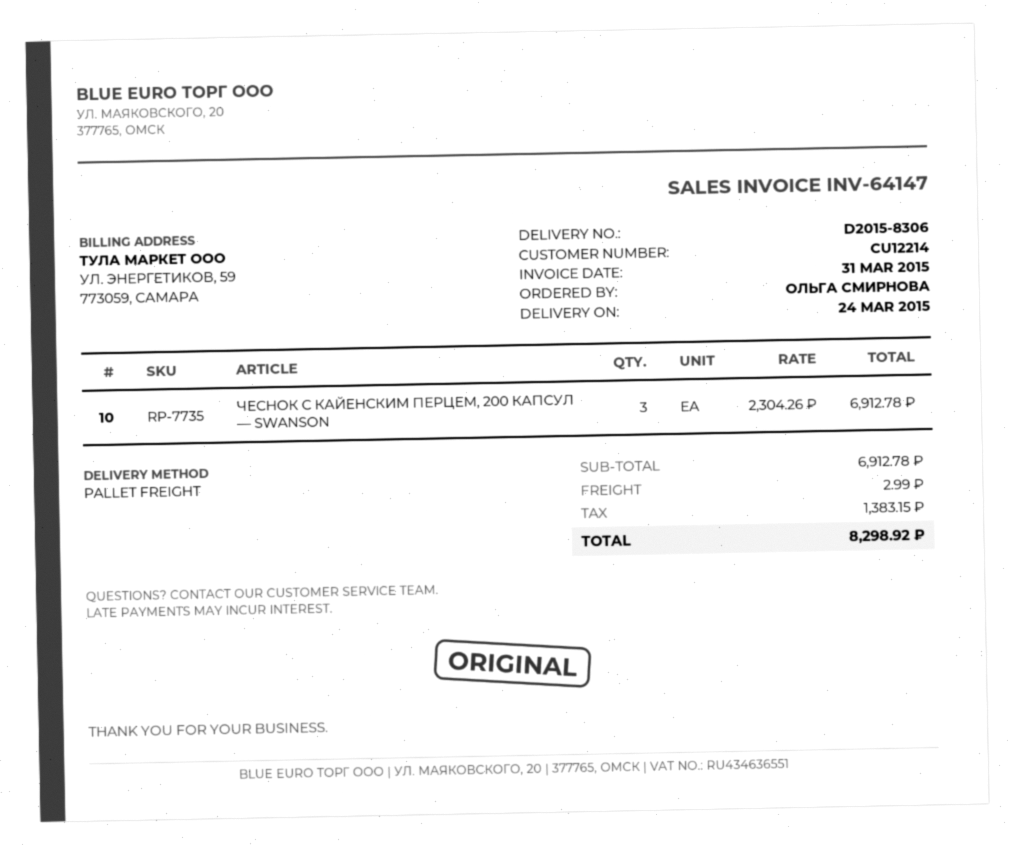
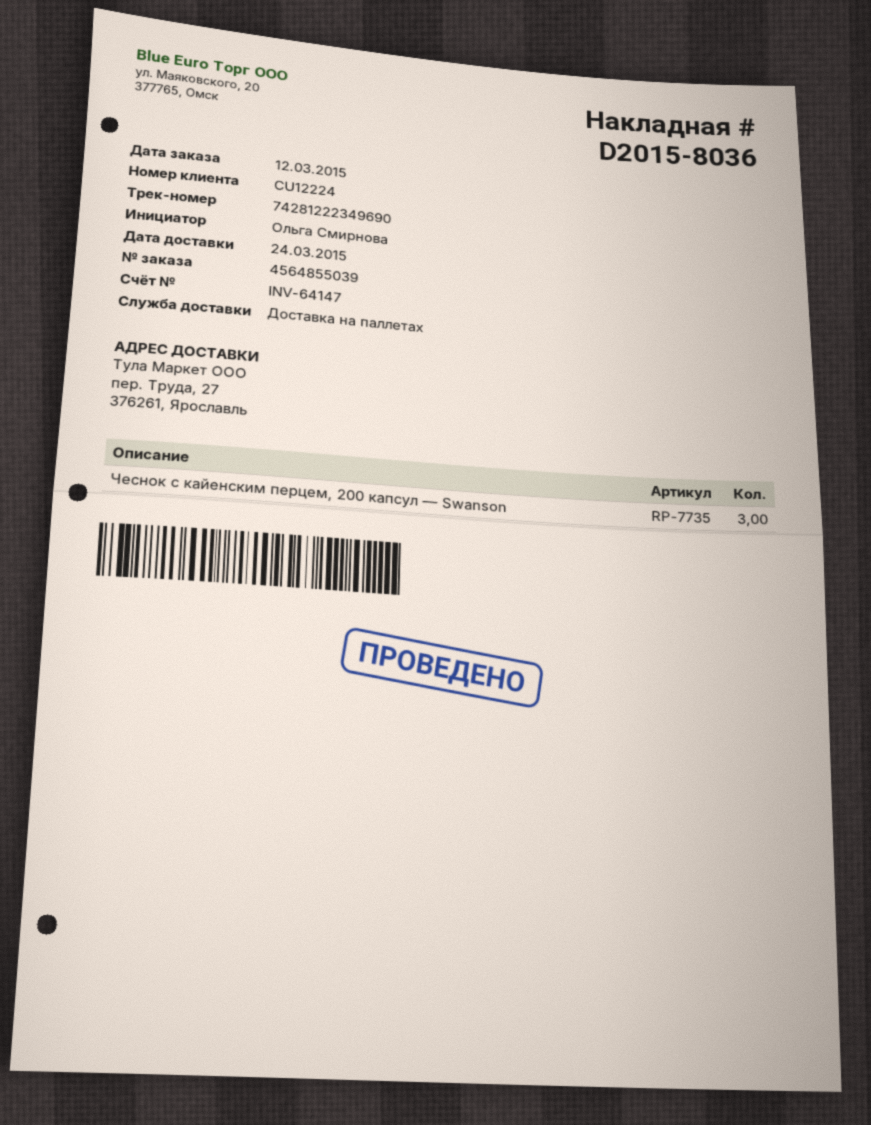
delivery note number: D2015-8306 -> D2015-8036
customer number: CU12214 -> CU12224

